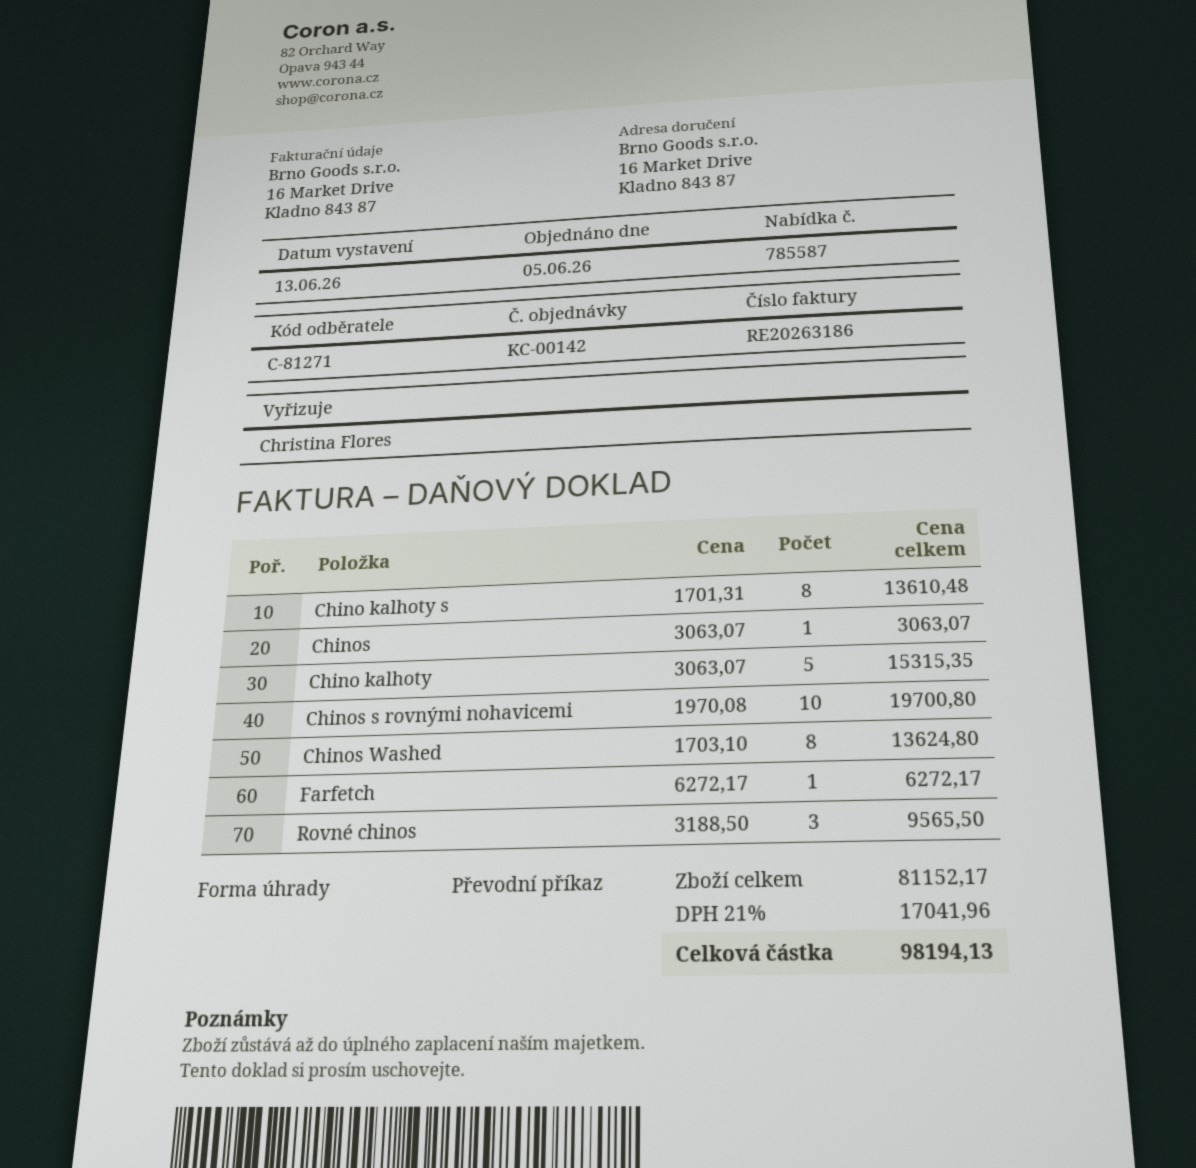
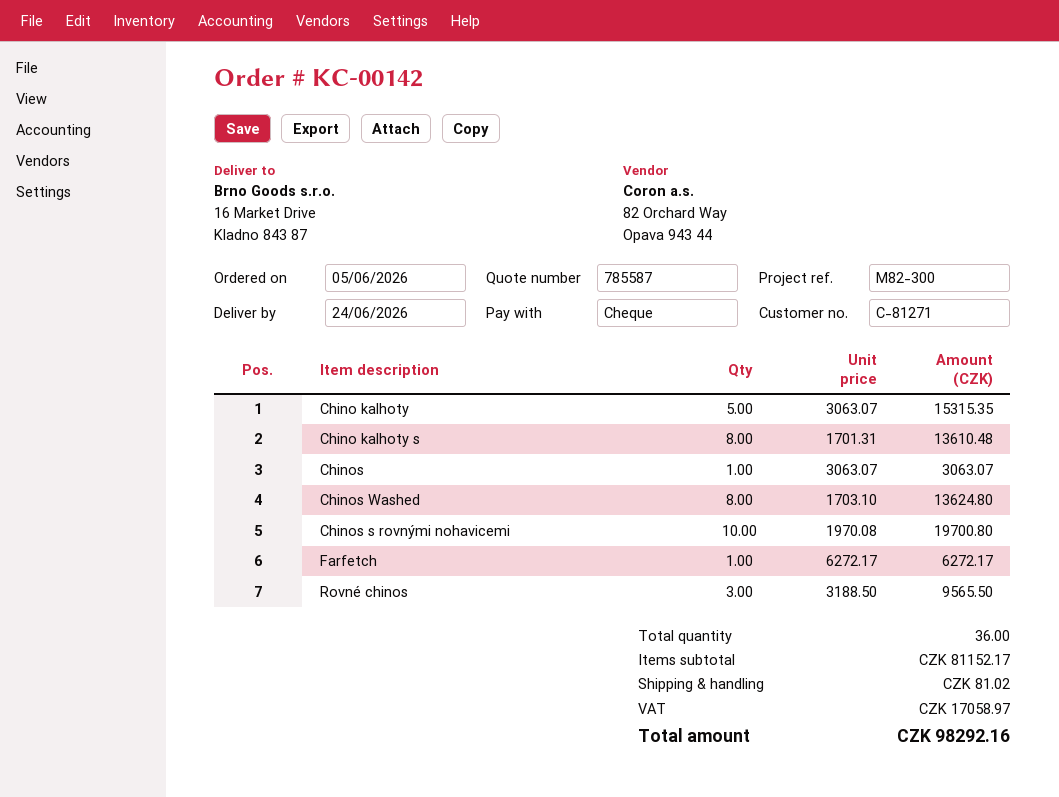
payment method: bank transfer -> cheque
shipping: none -> 81.02
tax: 17041.96 -> 17058.97
total: 98194.13 -> 98292.16

